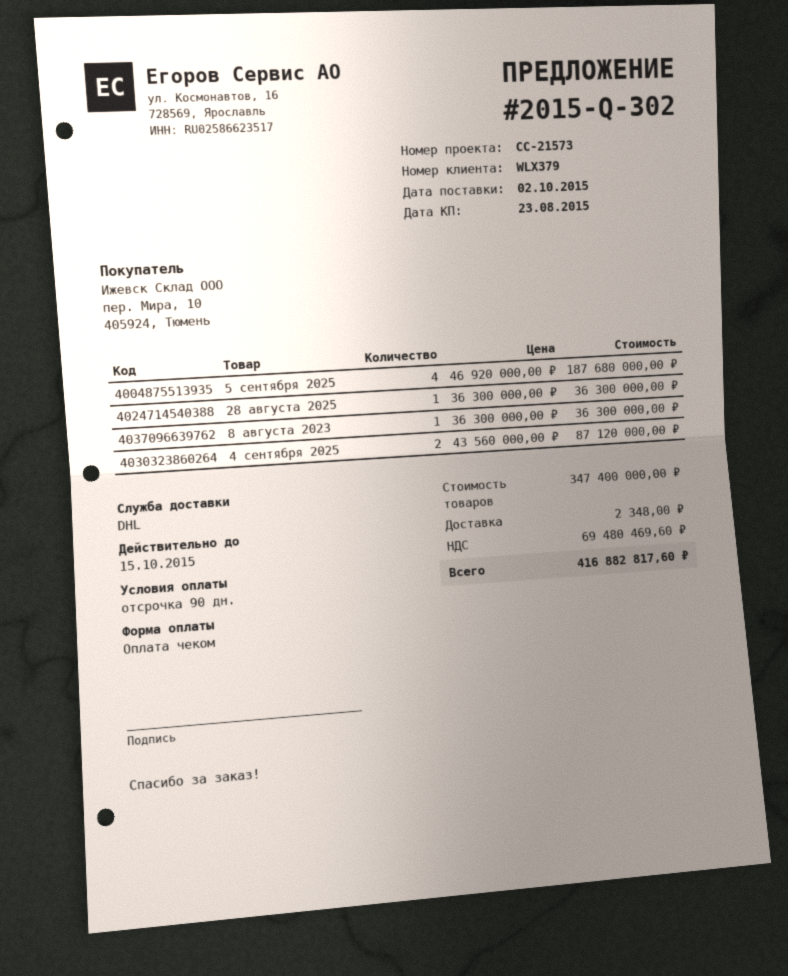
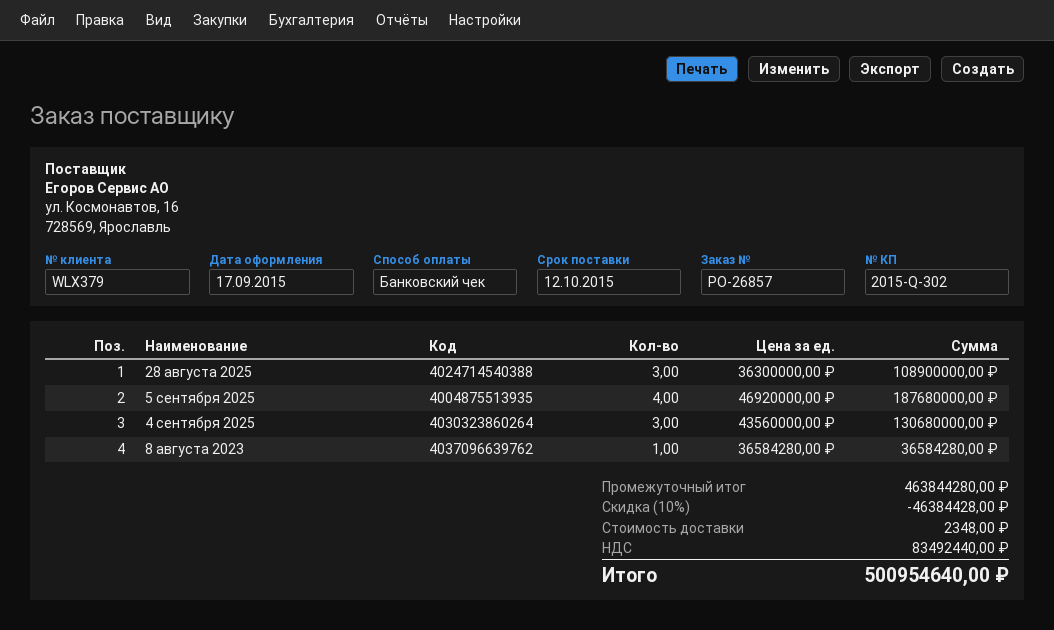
delivery date: 2015-10-02 -> 2015-10-12
28 августа 2025: 1 x 36300000.00 = 36300000.00 -> 3 x 36300000.00 = 108900000.00
8 августа 2023: 1 x 36300000.00 = 36300000.00 -> 1 x 36584280.00 = 36584280.00
4 сентября 2025: 2 x 43560000.00 = 87120000.00 -> 3 x 43560000.00 = 130680000.00
subtotal: 347400000.00 -> 463844280.00
discount: none -> 10% = 46384428.00
tax: 69480469.60 -> 83492440.00
total: 416882817.60 -> 500954640.00

